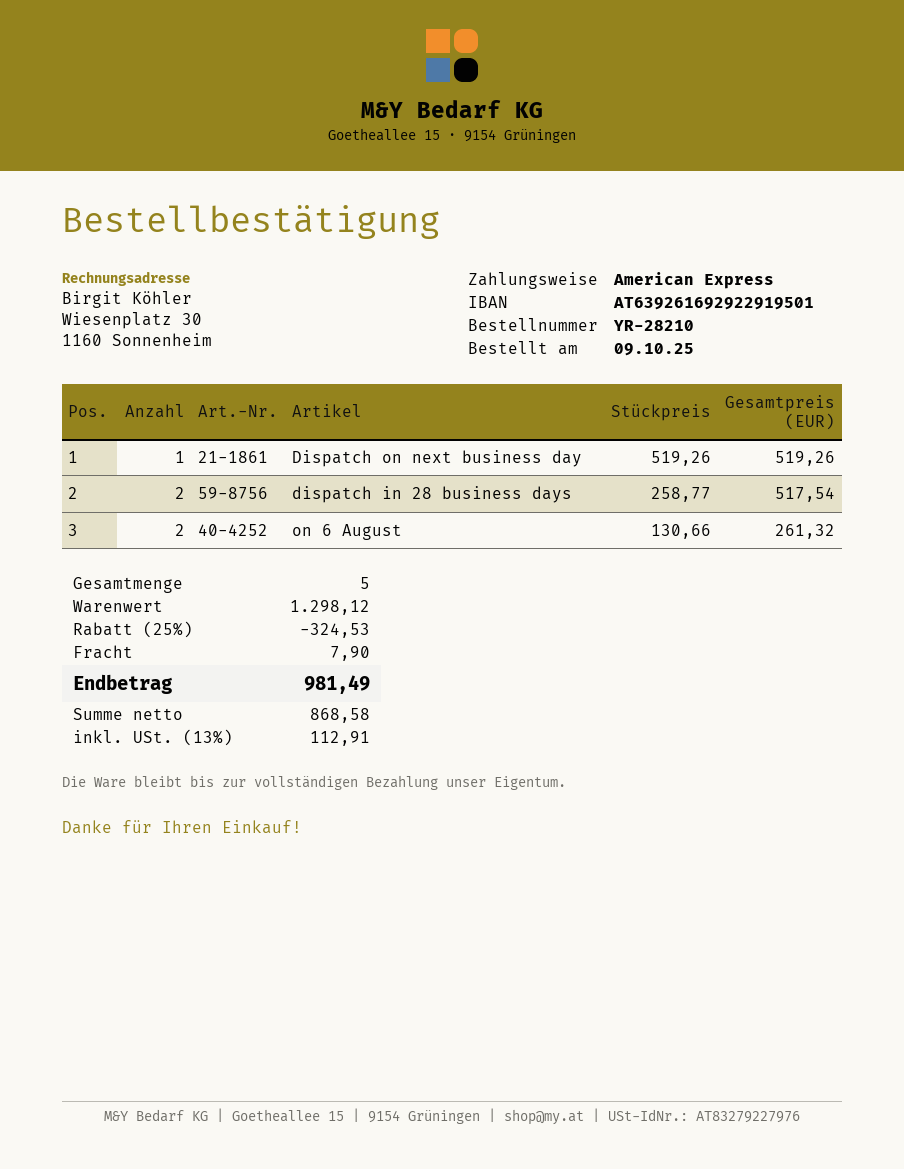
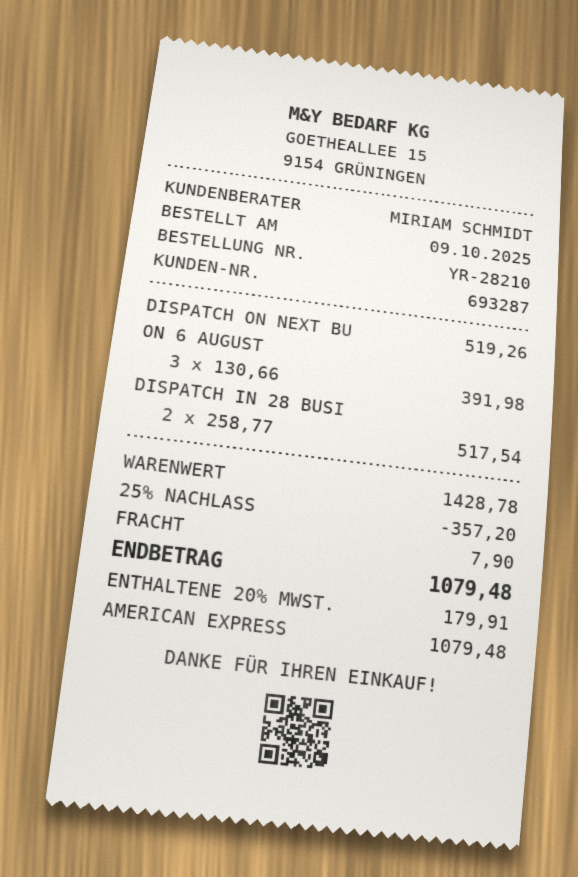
on 6 August: 2 x 130.66 = 261.32 -> 3 x 130.66 = 391.98
subtotal: 1298.12 -> 1428.78
discount: 25% = 324.53 -> 25% = 357.20
tax: 13% = 112.91 -> 20% = 179.91
total: 981.49 -> 1079.48

